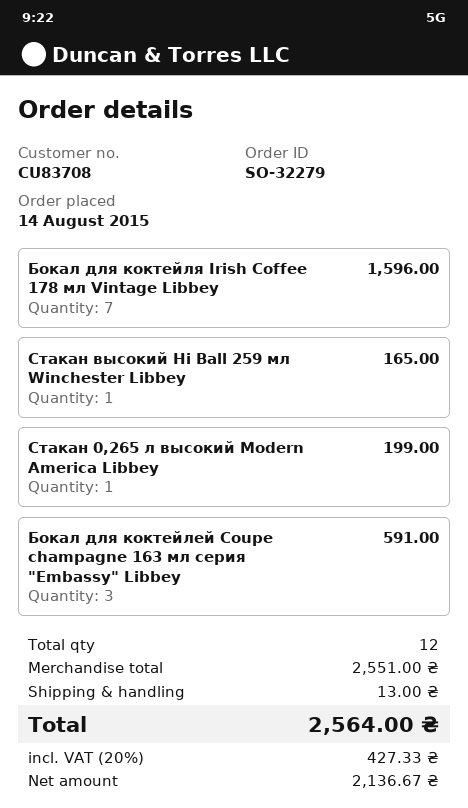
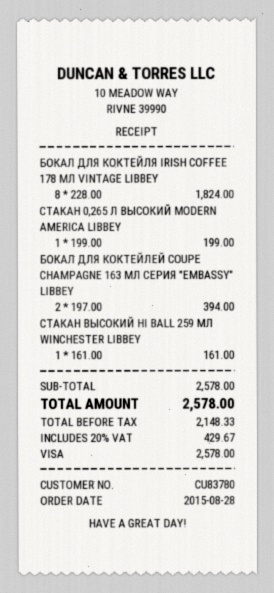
order date: 2015-08-14 -> 2015-08-28
customer number: CU83708 -> CU83780
Бокал для коктейля Irish Coffee 178 мл Vintage Libbey: 7 for 1596.00 -> 8 for 1824.00
Стакан высокий Hi Ball 259 мл Winchester Libbey: 1 for 165.00 -> 1 for 161.00
Бокал для коктейлей Coupe champagne 163 мл серия "Embassy" Libbey: 3 for 591.00 -> 2 for 394.00
subtotal: 2551.00 -> 2578.00
shipping: 13.00 -> none
net: 2136.67 -> 2148.33
tax: 20% = 427.33 -> 20% = 429.67
total: 2564.00 -> 2578.00

